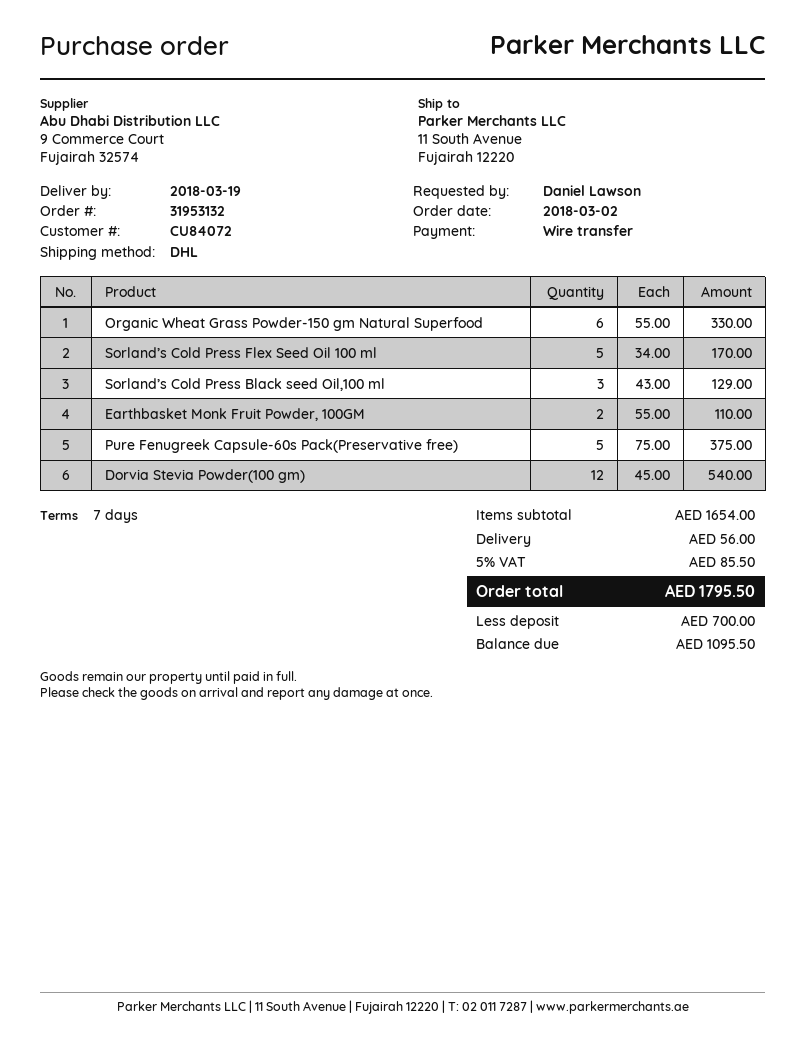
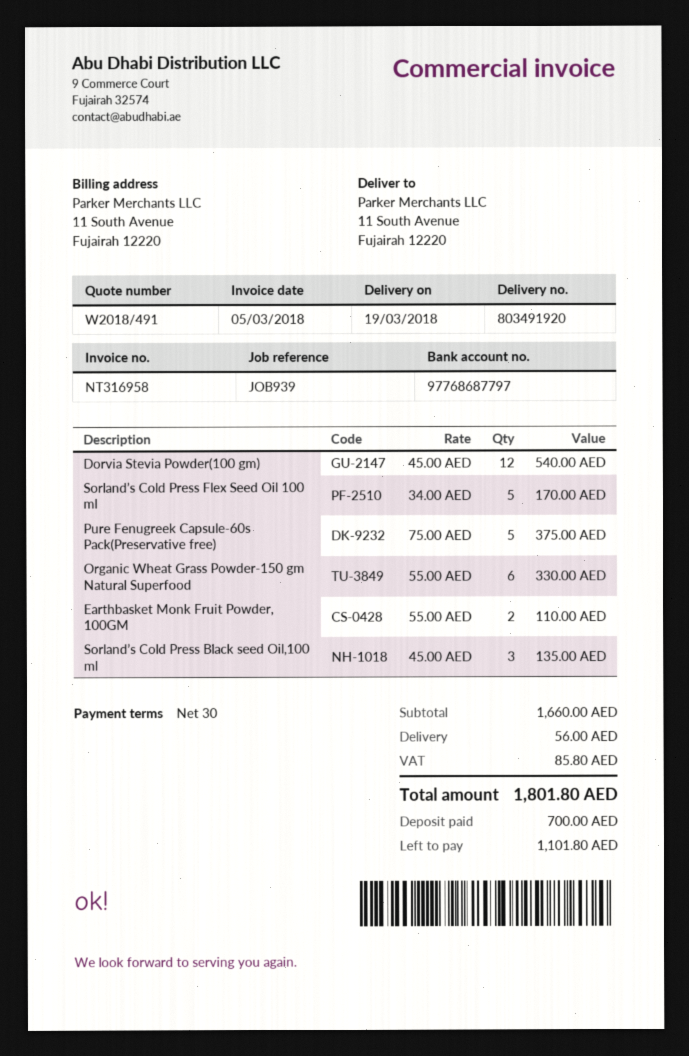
payment terms: 7 days -> 30 days
Sorland’s Cold Press Black seed Oil,100 ml: 3 x 43.00 = 129.00 -> 3 x 45.00 = 135.00
subtotal: 1654.00 -> 1660.00
tax: 85.50 -> 85.80
total: 1795.50 -> 1801.80
balance: 1095.50 -> 1101.80

